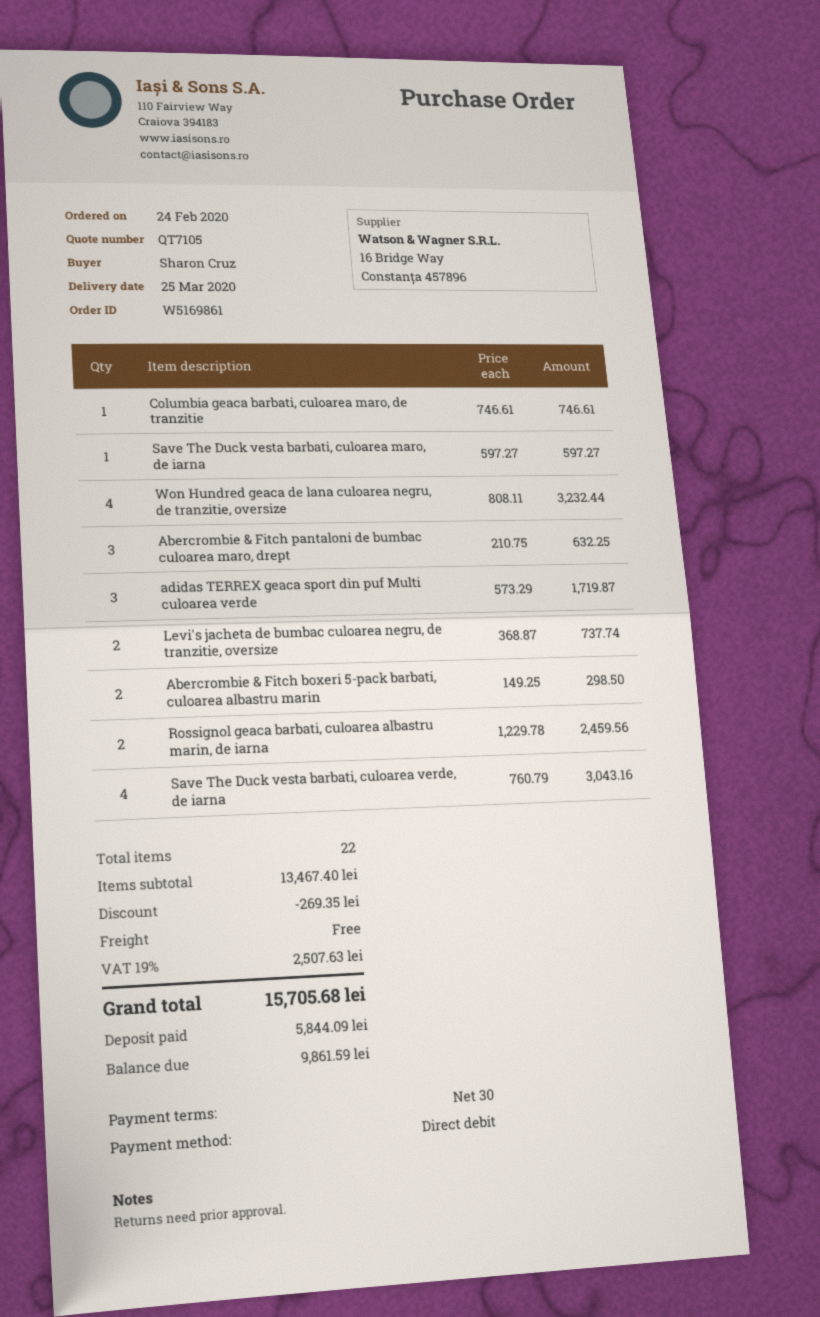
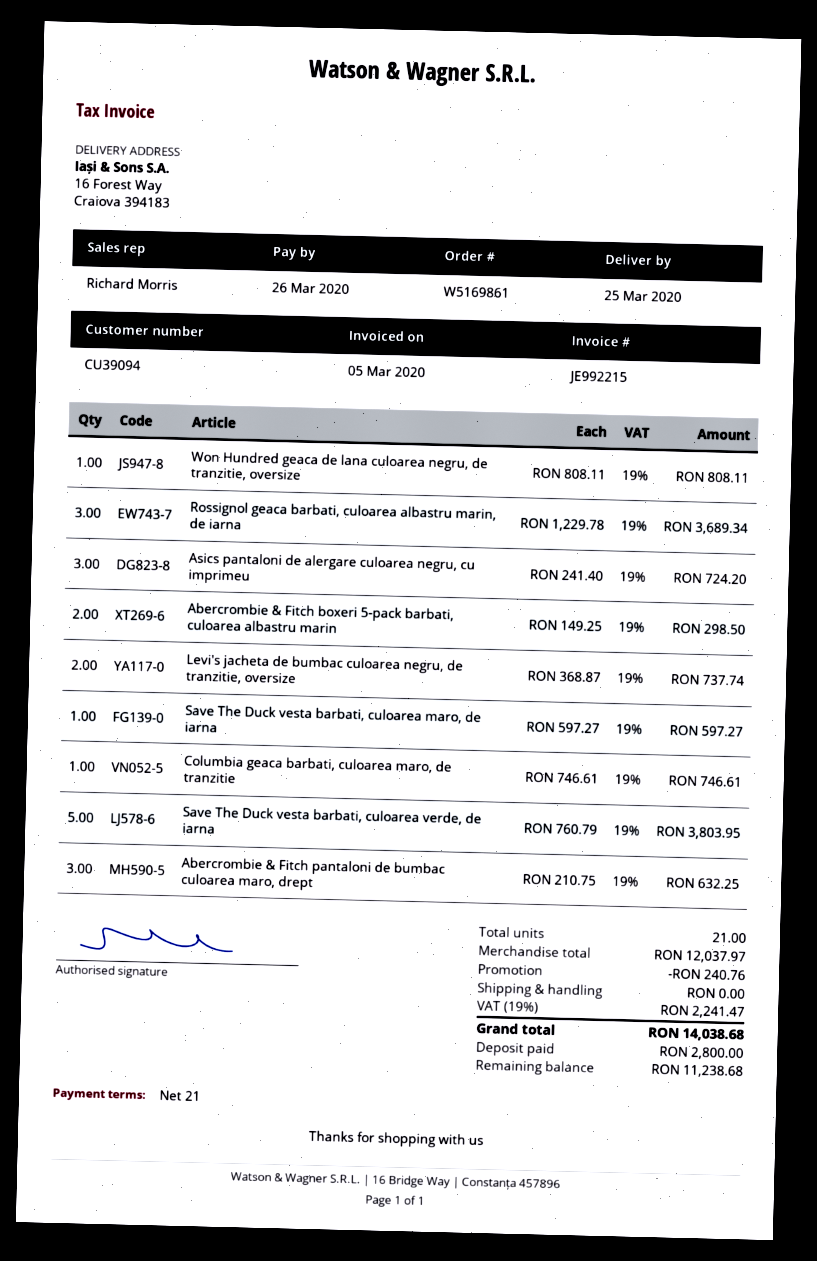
payment terms: 30 days -> 21 days
Won Hundred geaca de lana culoarea negru, de tranzitie, oversize: 4 x 808.11 = 3232.44 -> 1 x 808.11 = 808.11
adidas TERREX geaca sport din puf Multi culoarea verde: 3 x 573.29 = 1719.87 -> none
Rossignol geaca barbati, culoarea albastru marin, de iarna: 2 x 1229.78 = 2459.56 -> 3 x 1229.78 = 3689.34
Save The Duck vesta barbati, culoarea verde, de iarna: 4 x 760.79 = 3043.16 -> 5 x 760.79 = 3803.95
Asics pantaloni de alergare culoarea negru, cu imprimeu: none -> 3 x 241.40 = 724.20
total quantity: 22 -> 21
subtotal: 13467.40 -> 12037.97
discount: 269.35 -> 240.76
tax: 19% = 2507.63 -> 19% = 2241.47
total: 15705.68 -> 14038.68
deposit: 5844.09 -> 2800.00
balance: 9861.59 -> 11238.68

